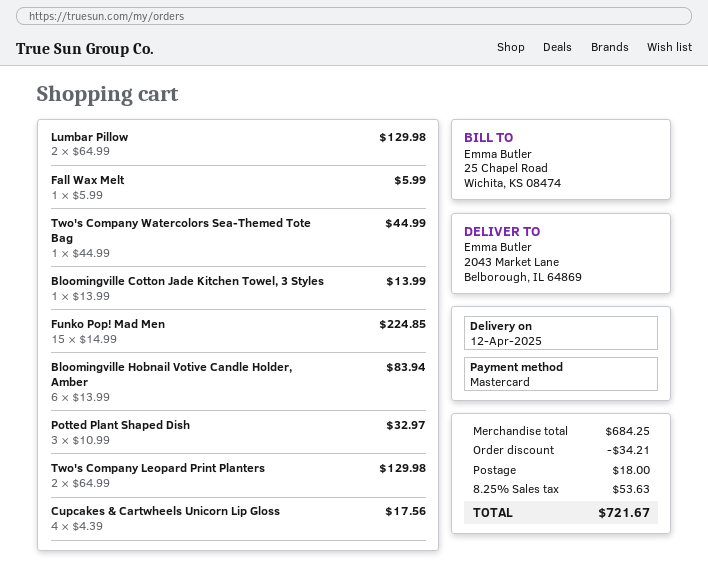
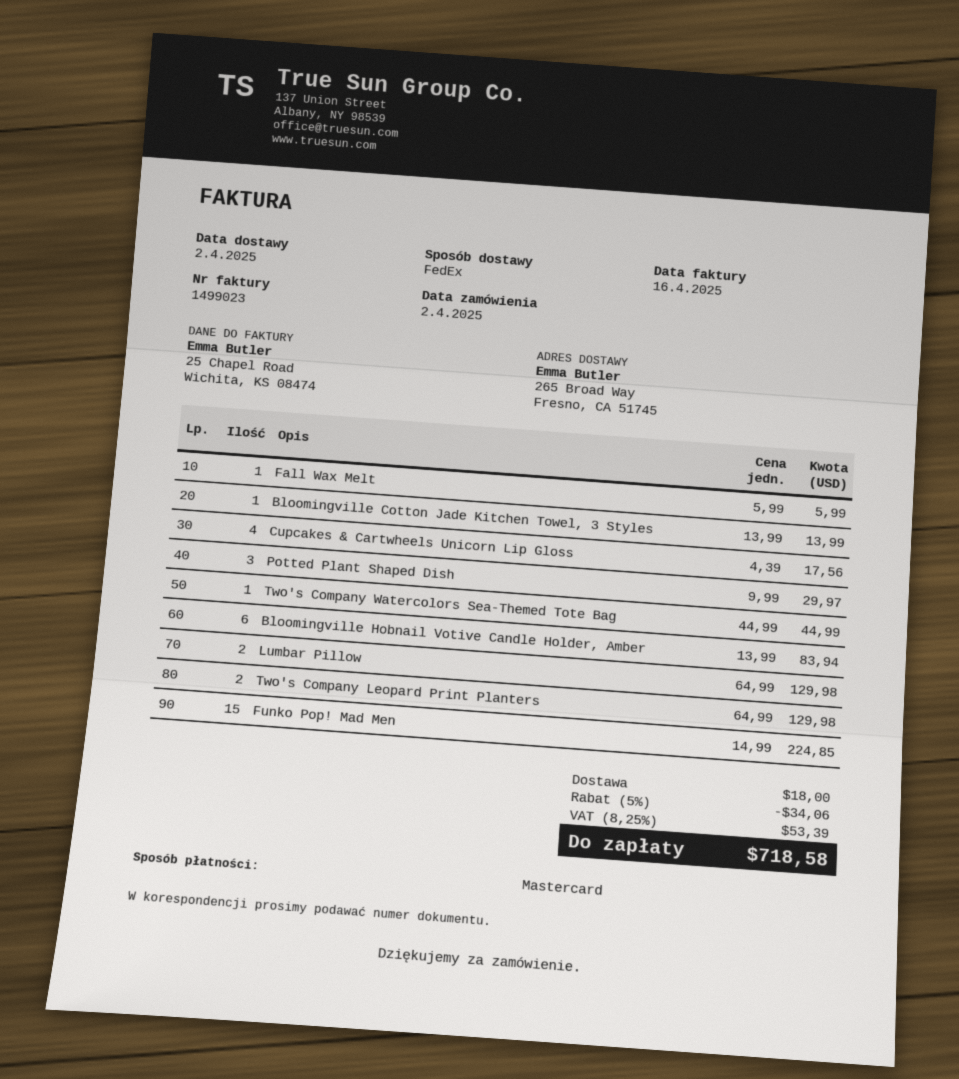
delivery date: 2025-04-12 -> 2025-04-02
ship to: 2043 Market Lane, Belborough, IL 64869 -> 265 Broad Way, Fresno, CA 51745
Potted Plant Shaped Dish: 3 x 10.99 = 32.97 -> 3 x 9.99 = 29.97
discount: 34.21 -> 34.06
tax: 8.25% = 53.63 -> 8.25% = 53.39
total: 721.67 -> 718.58

